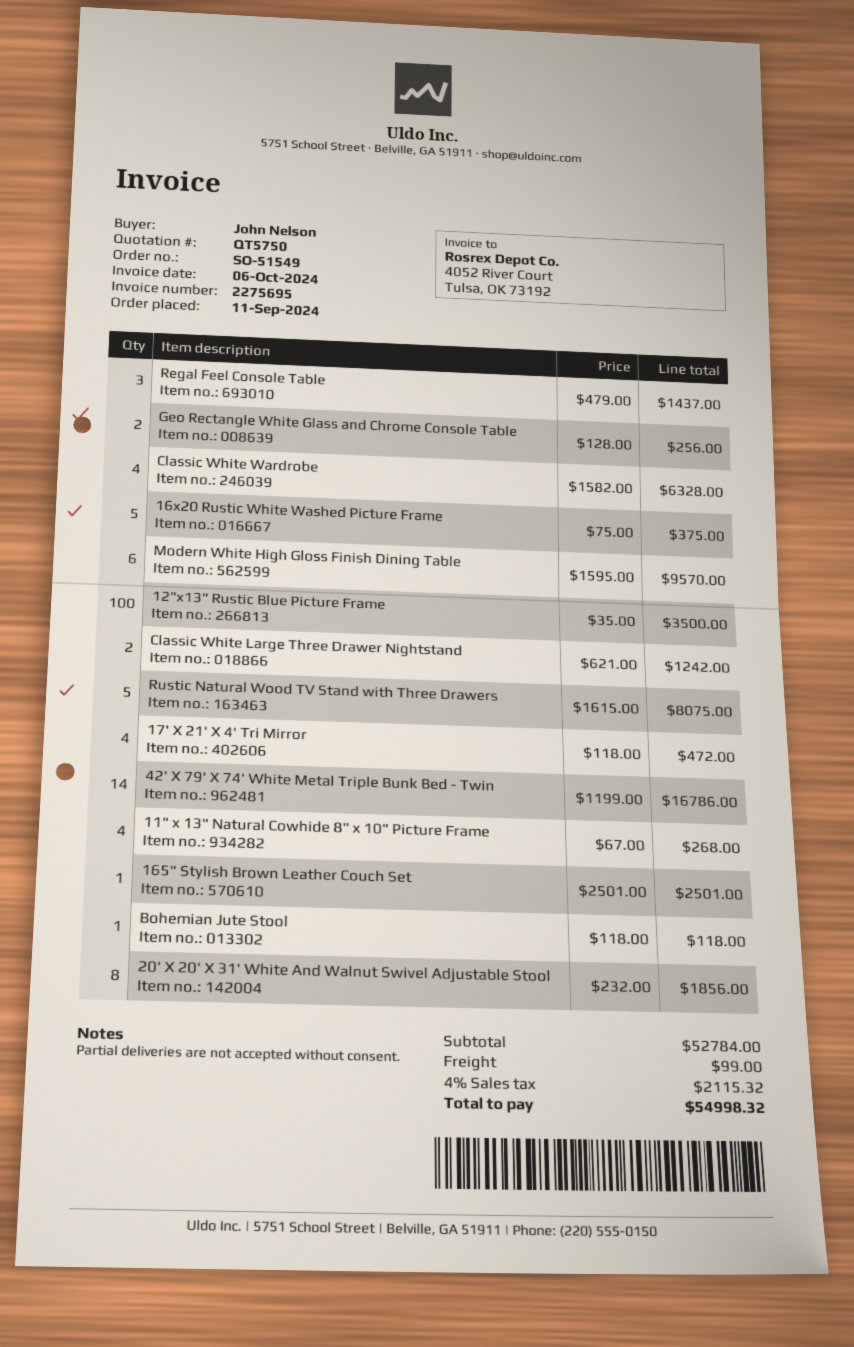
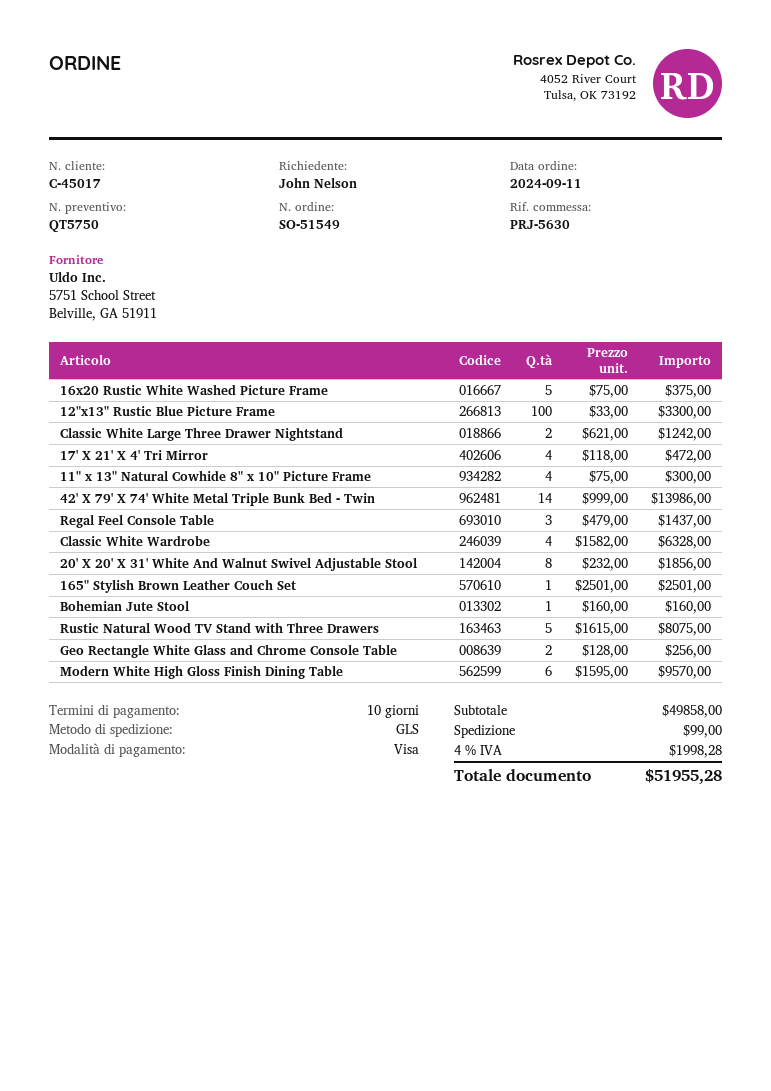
12"x13" Rustic Blue Picture Frame: 100 x 35.00 = 3500.00 -> 100 x 33.00 = 3300.00
42' X 79' X 74' White Metal Triple Bunk Bed - Twin: 14 x 1199.00 = 16786.00 -> 14 x 999.00 = 13986.00
11" x 13" Natural Cowhide 8" x 10" Picture Frame: 4 x 67.00 = 268.00 -> 4 x 75.00 = 300.00
Bohemian Jute Stool: 1 x 118.00 = 118.00 -> 1 x 160.00 = 160.00
subtotal: 52784.00 -> 49858.00
tax: 4% = 2115.32 -> 4% = 1998.28
total: 54998.32 -> 51955.28

